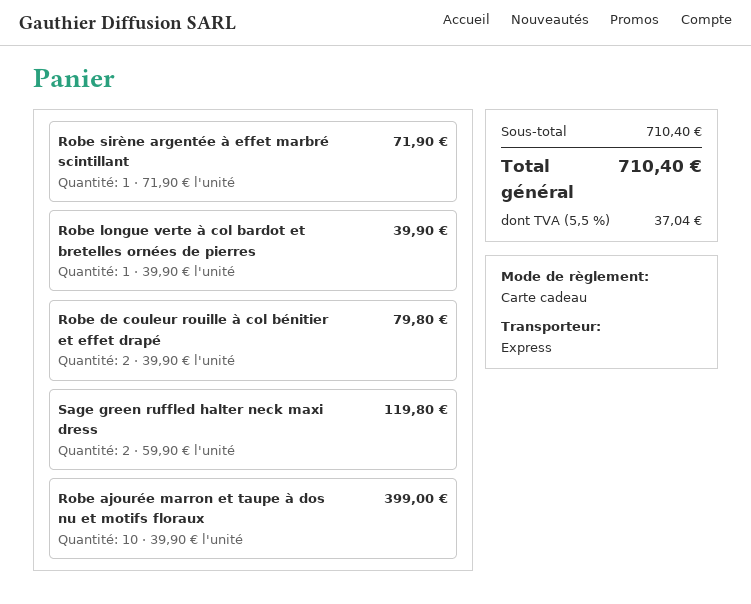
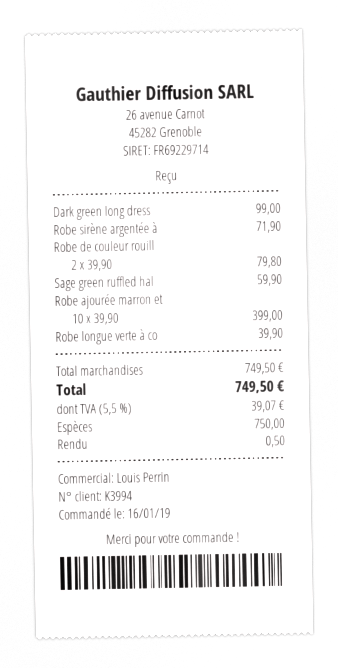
payment method: gift card -> cash
Sage green ruffled halter neck maxi dress: 2 x 59.90 = 119.80 -> 1 x 59.90 = 59.90
Dark green long dress: none -> 1 x 99.00 = 99.00
subtotal: 710.40 -> 749.50
tax: 5.5% = 37.04 -> 5.5% = 39.07
total: 710.40 -> 749.50

